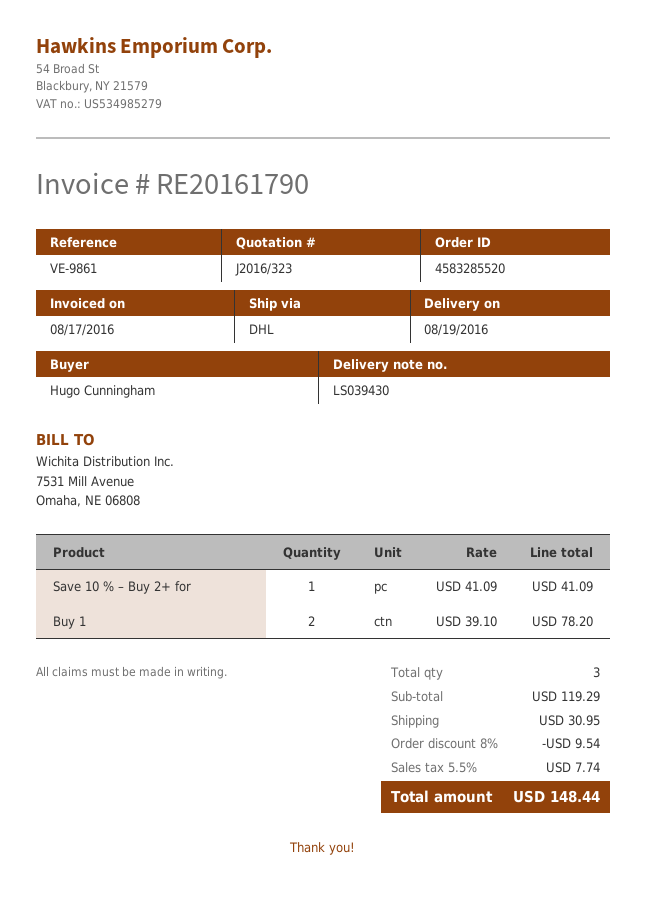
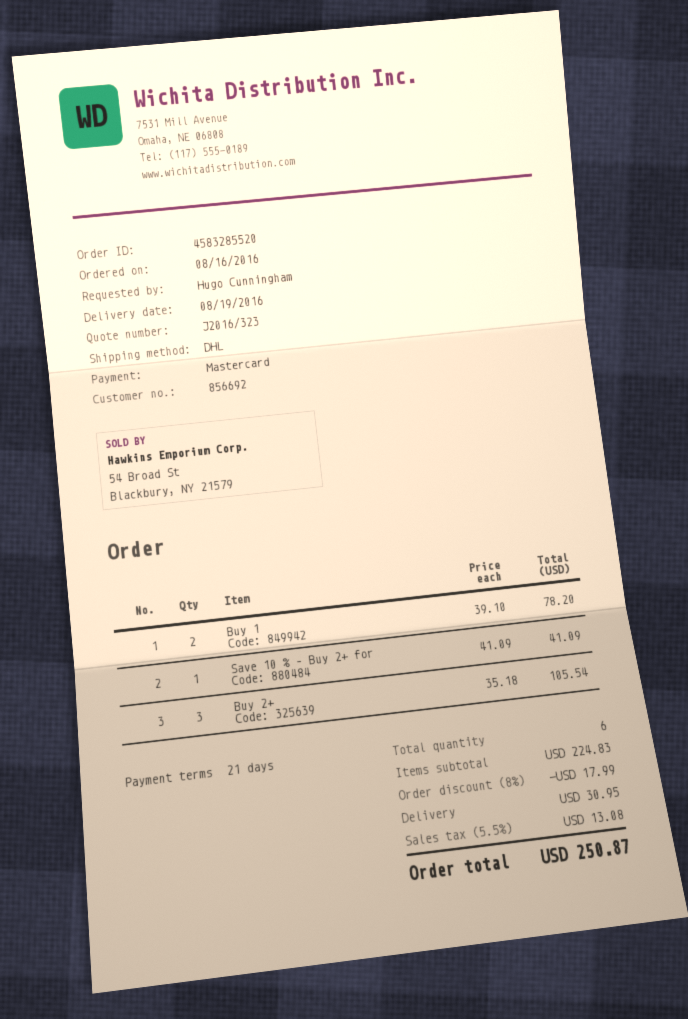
Buy 2+: none -> 3 x 35.18 = 105.54
total quantity: 3 -> 6
subtotal: 119.29 -> 224.83
discount: 8% = 9.54 -> 8% = 17.99
tax: 5.5% = 7.74 -> 5.5% = 13.08
total: 148.44 -> 250.87

